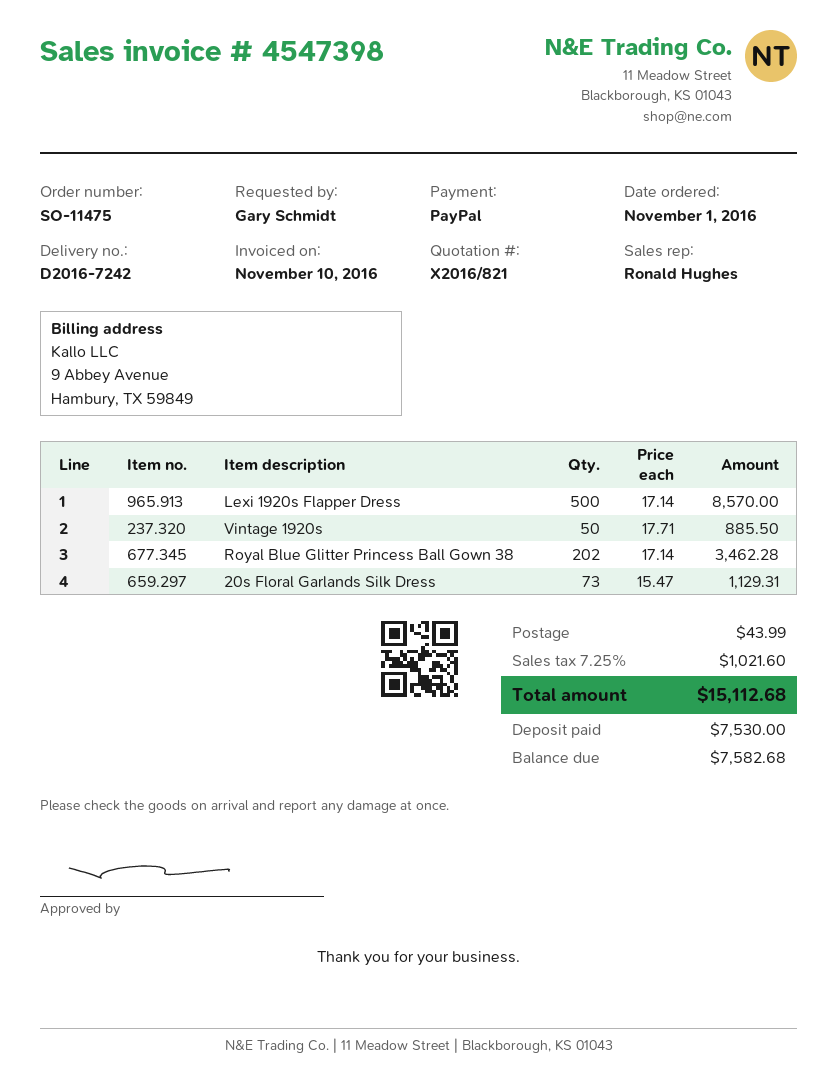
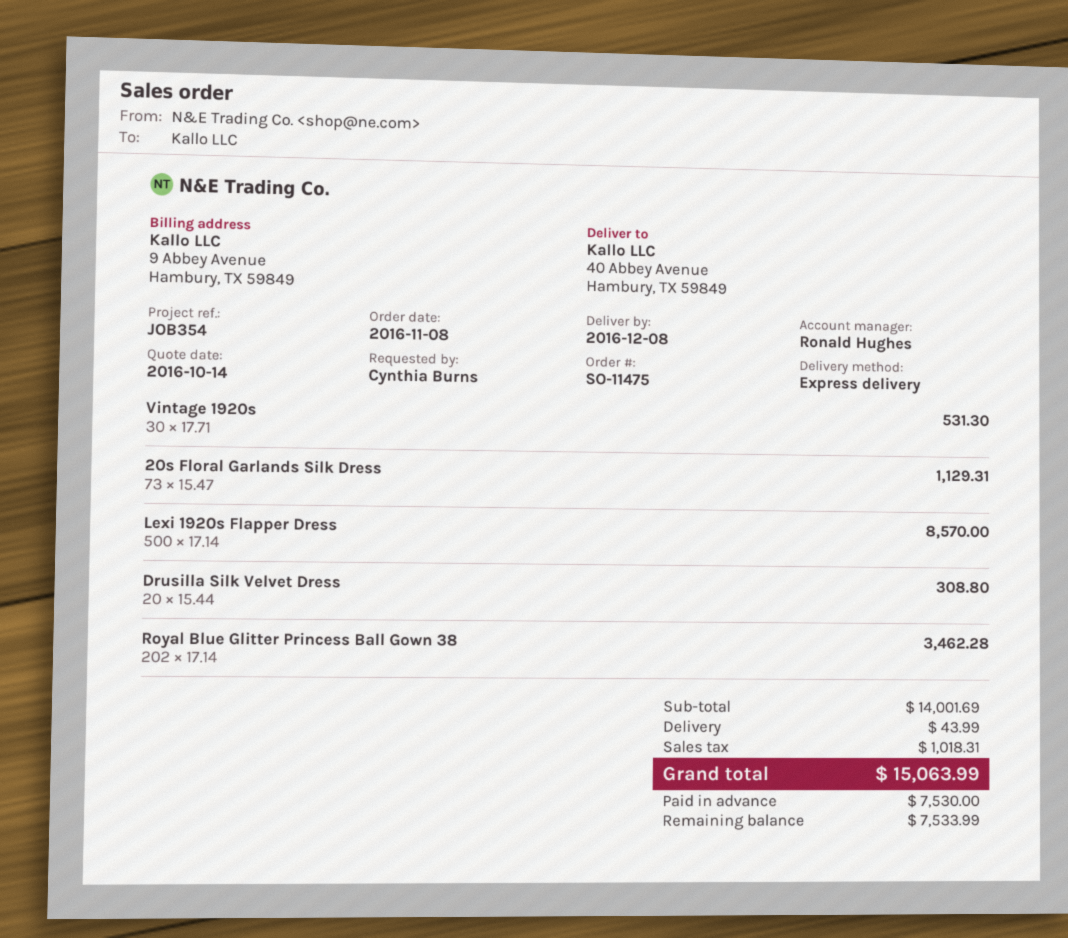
order date: 2016-11-01 -> 2016-11-08
ordered by: Gary Schmidt -> Cynthia Burns
Vintage 1920s: 50 x 17.71 = 885.50 -> 30 x 17.71 = 531.30
Drusilla Silk Velvet Dress: none -> 20 x 15.44 = 308.80
tax: 1021.60 -> 1018.31
total: 15112.68 -> 15063.99
balance: 7582.68 -> 7533.99

